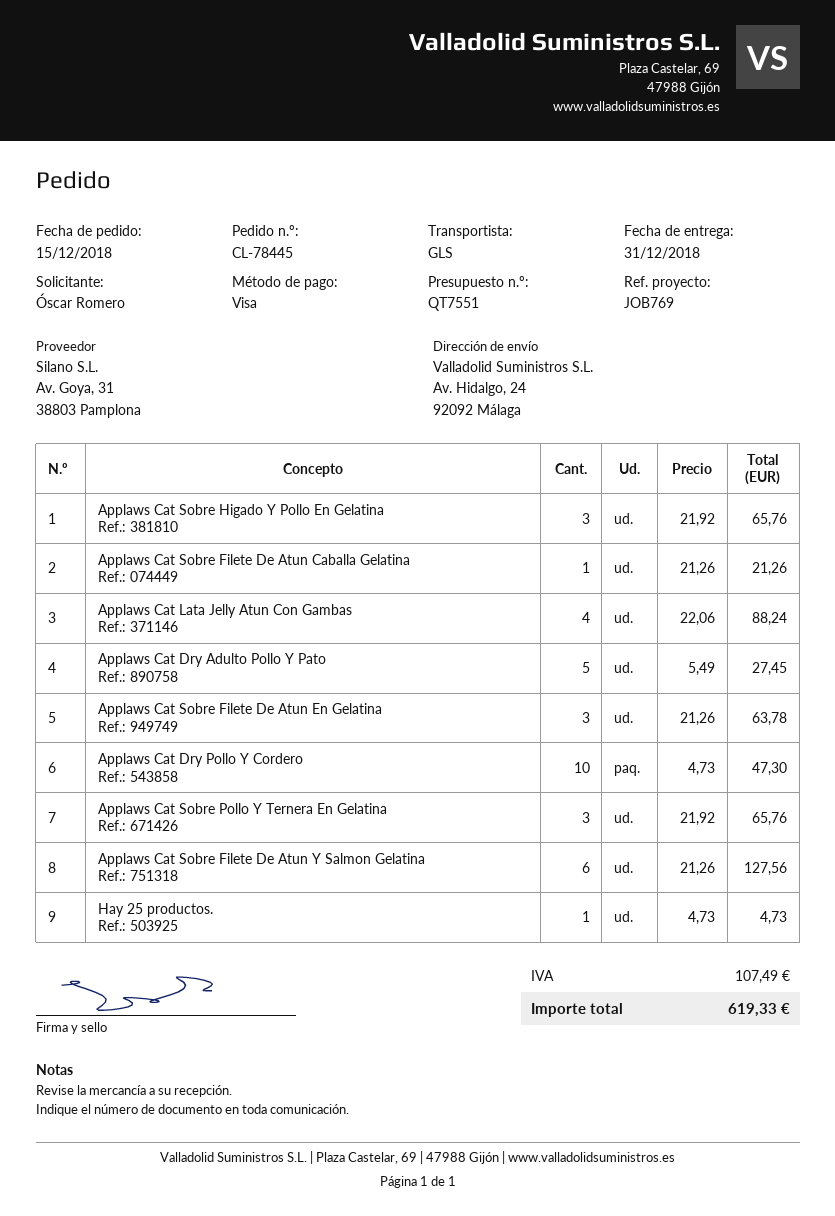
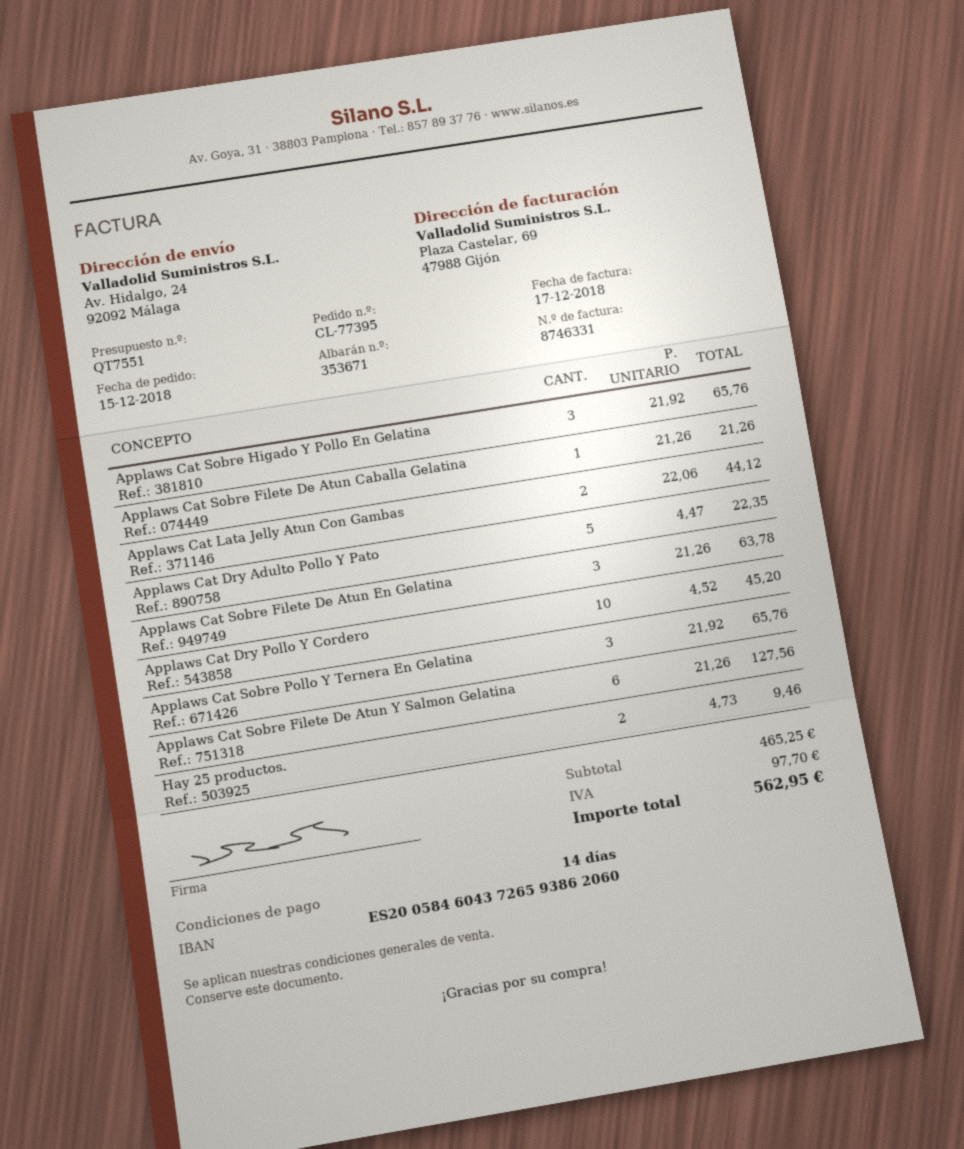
order number: CL-78445 -> CL-77395
Applaws Cat Lata Jelly Atun Con Gambas: 4 x 22.06 = 88.24 -> 2 x 22.06 = 44.12
Applaws Cat Dry Adulto Pollo Y Pato: 5 x 5.49 = 27.45 -> 5 x 4.47 = 22.35
Applaws Cat Dry Pollo Y Cordero: 10 x 4.73 = 47.30 -> 10 x 4.52 = 45.20
Hay 25 productos.: 1 x 4.73 = 4.73 -> 2 x 4.73 = 9.46
tax: 107.49 -> 97.70
total: 619.33 -> 562.95

